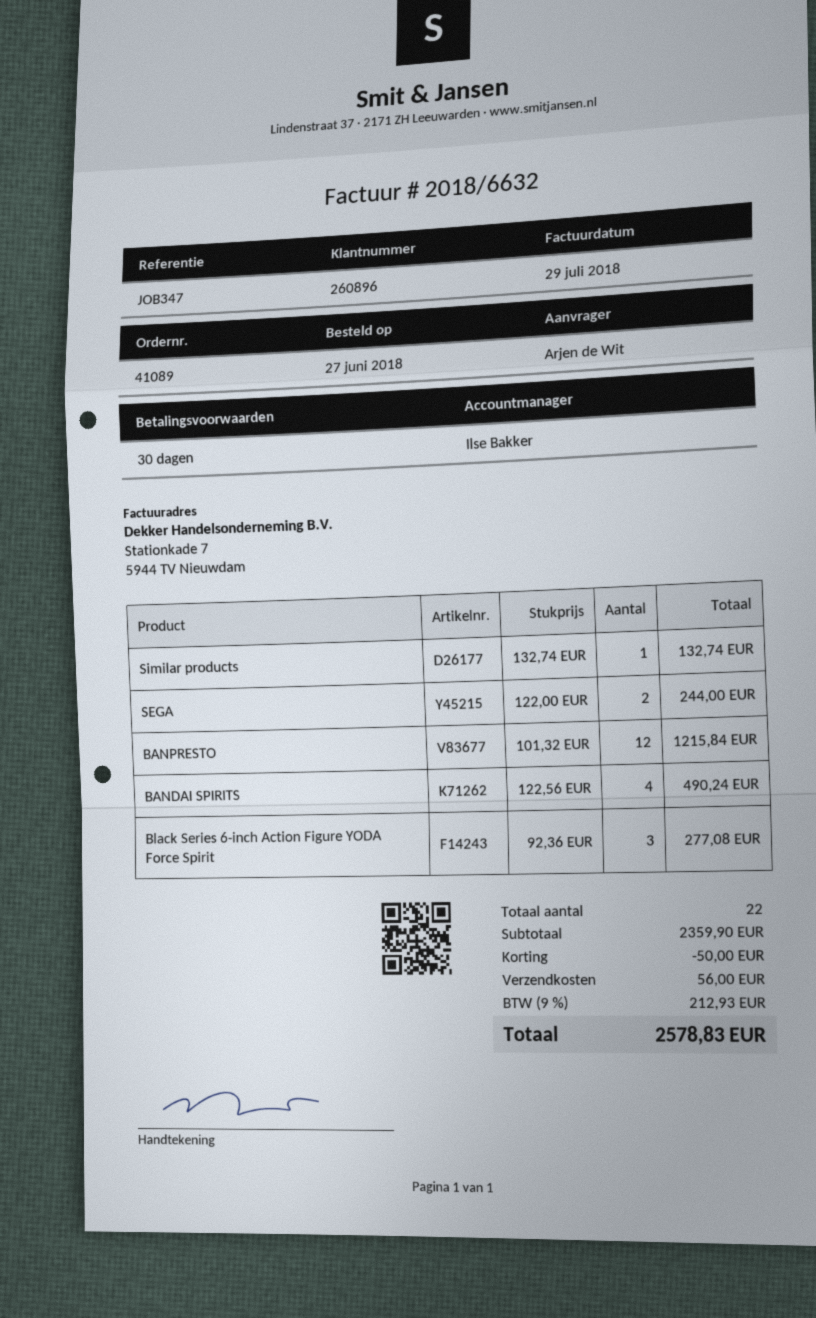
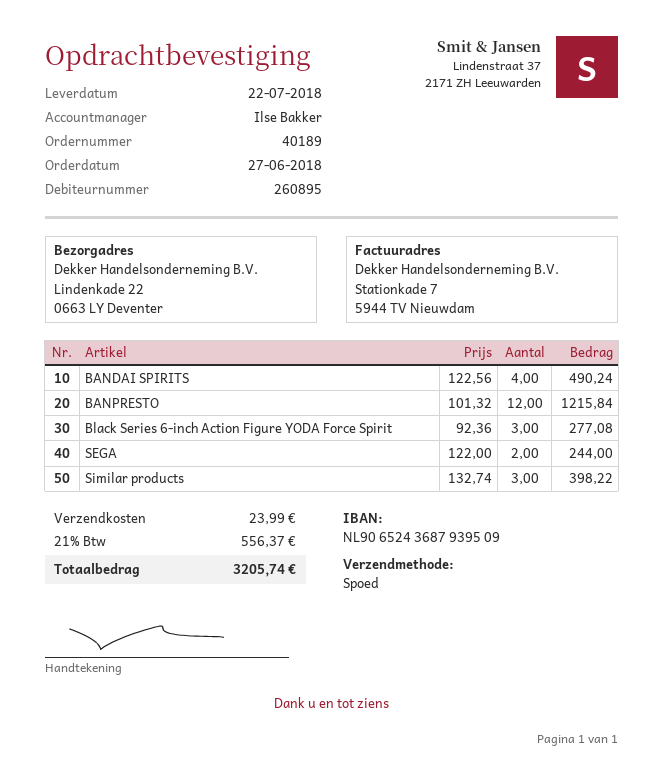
order number: 41089 -> 40189
customer number: 260896 -> 260895
Similar products: 1 x 132.74 = 132.74 -> 3 x 132.74 = 398.22
discount: 50.00 -> none
shipping: 56.00 -> 23.99
tax: 9% = 212.93 -> 21% = 556.37
total: 2578.83 -> 3205.74

